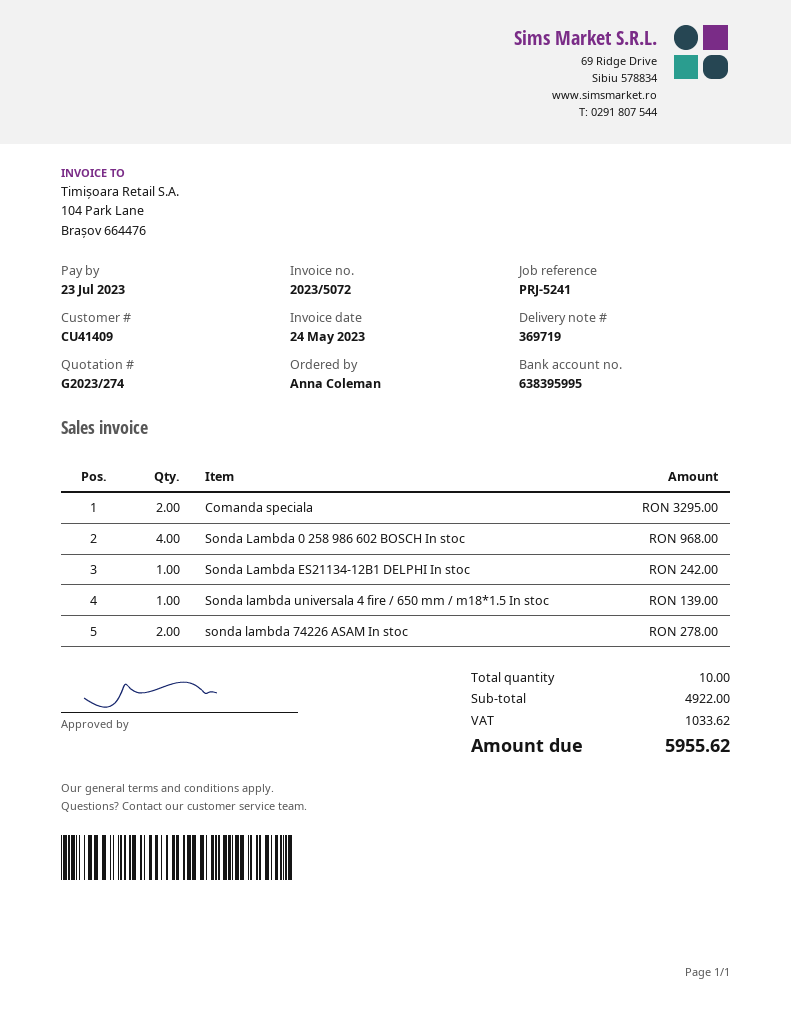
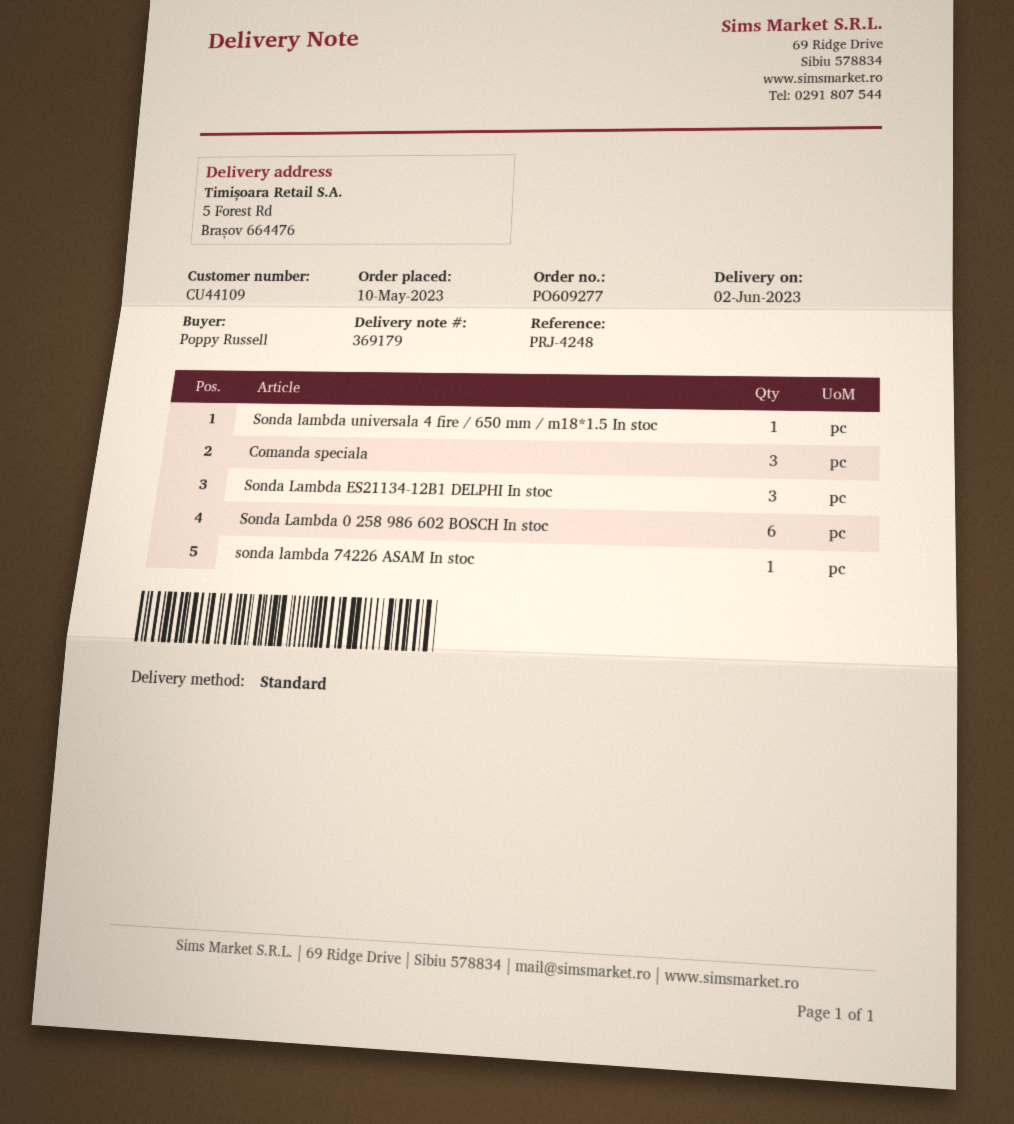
delivery note number: 369719 -> 369179
customer number: CU41409 -> CU44109
reference: PRJ-5241 -> PRJ-4248
ordered by: Anna Coleman -> Poppy Russell
Comanda speciala: 2 -> 3
Sonda Lambda 0 258 986 602 BOSCH In stoc: 4 -> 6
Sonda Lambda ES21134-12B1 DELPHI In stoc: 1 -> 3
sonda lambda 74226 ASAM In stoc: 2 -> 1

